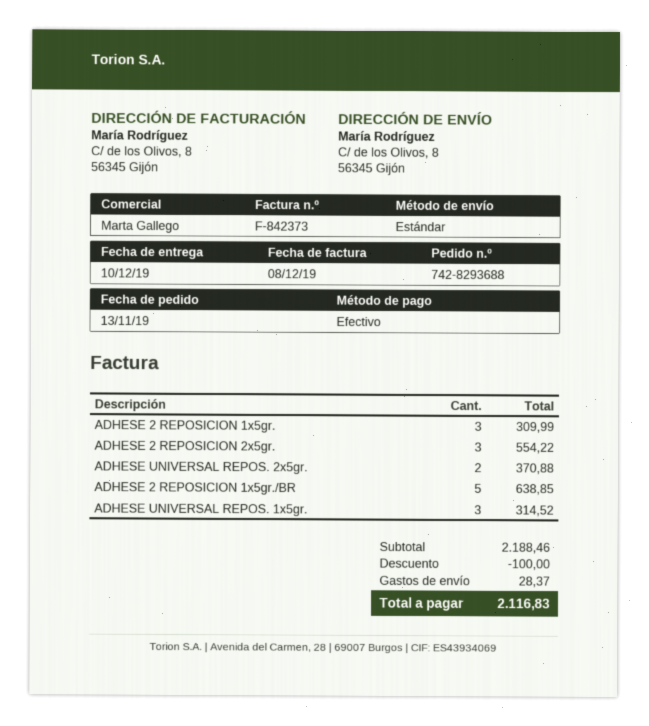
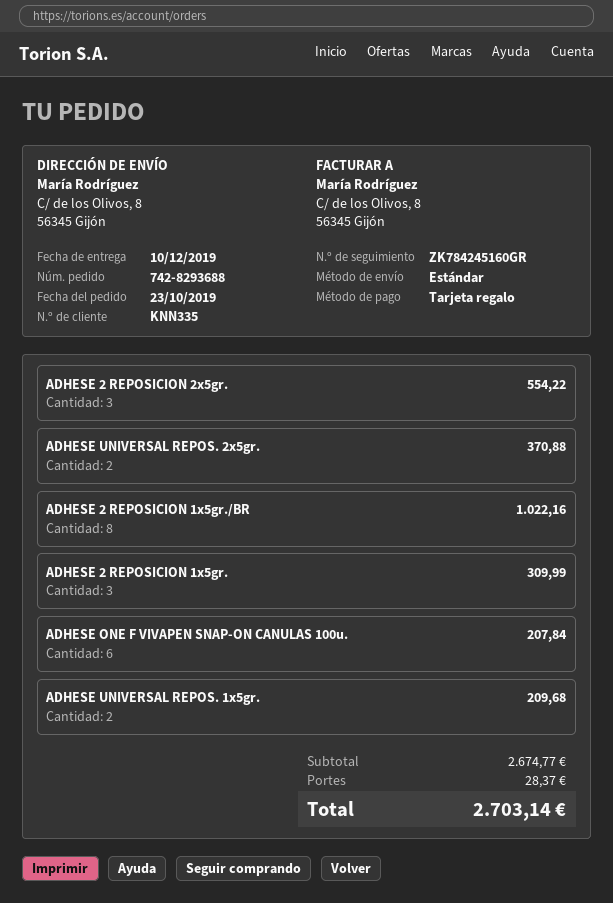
order date: 2019-11-13 -> 2019-10-23
payment method: cash -> gift card
ADHESE 2 REPOSICION 1x5gr./BR: 5 for 638.85 -> 8 for 1022.16
ADHESE UNIVERSAL REPOS. 1x5gr.: 3 for 314.52 -> 2 for 209.68
ADHESE ONE F VIVAPEN SNAP-ON CANULAS 100u.: none -> 6 for 207.84
subtotal: 2188.46 -> 2674.77
discount: 100.00 -> none
total: 2116.83 -> 2703.14

